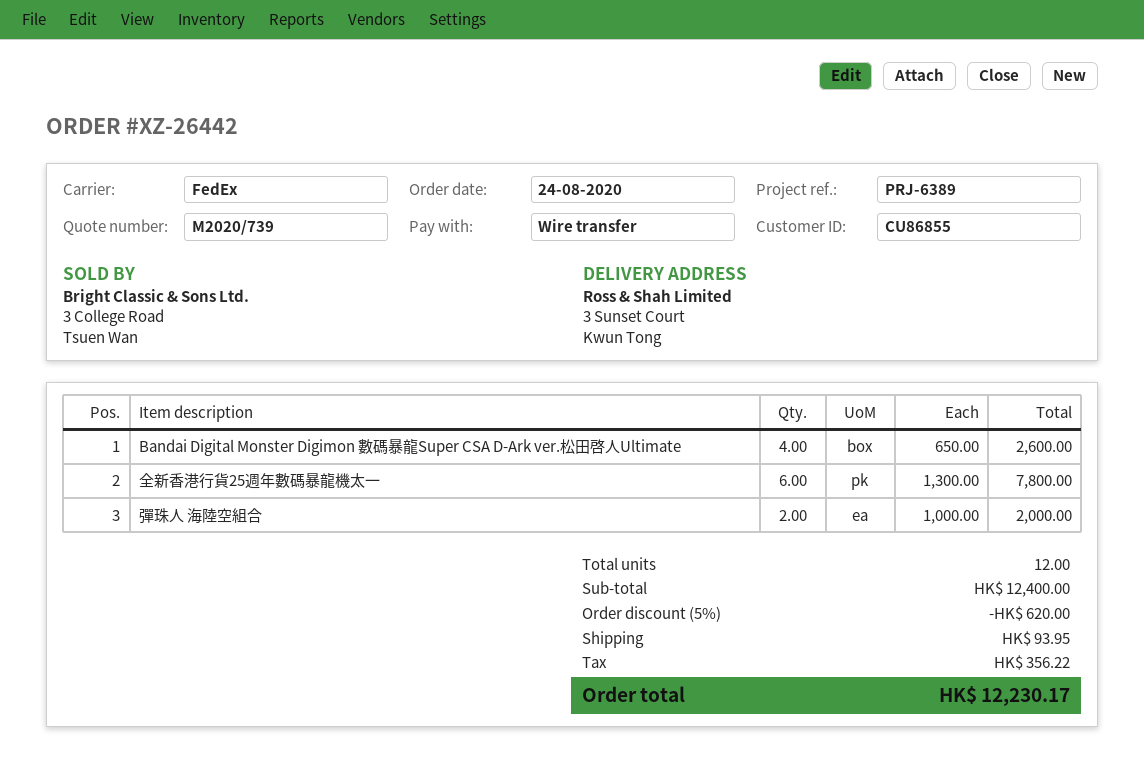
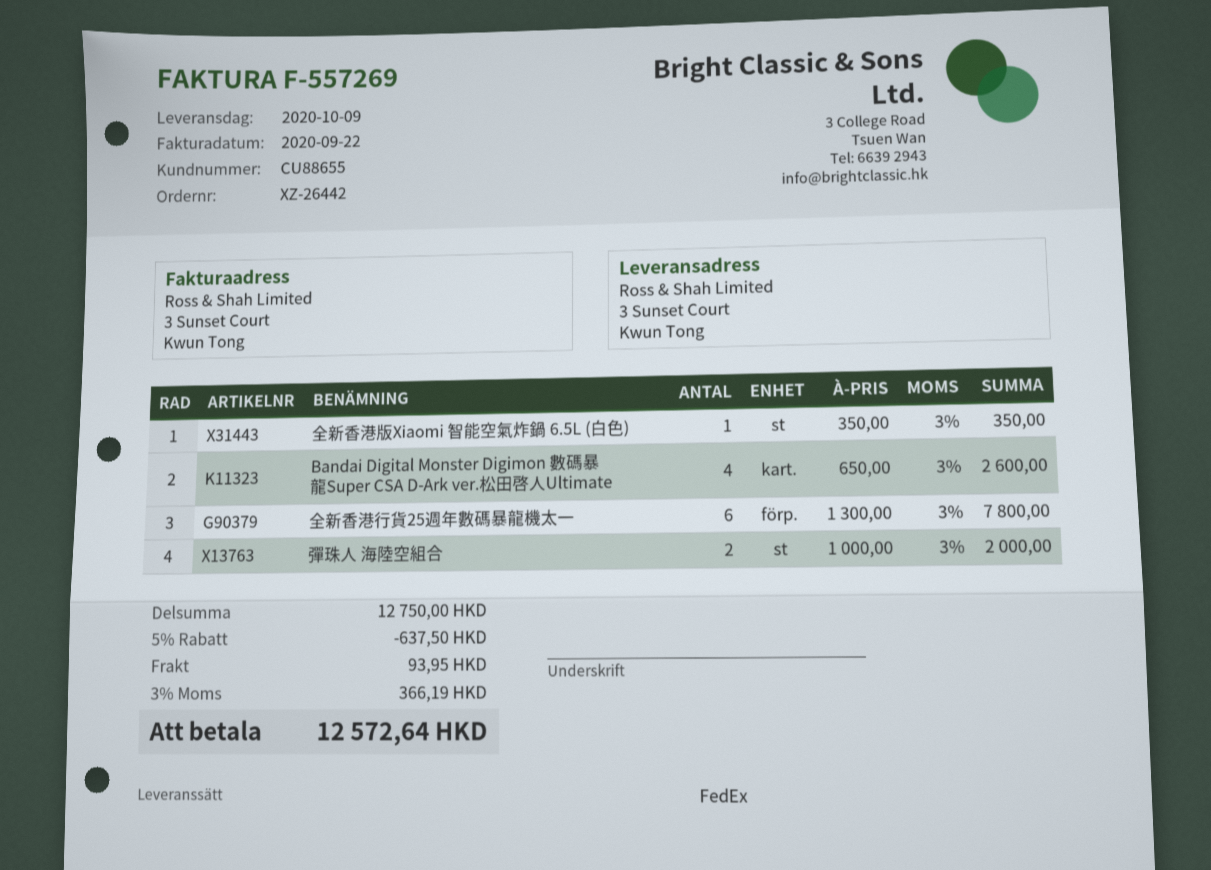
customer number: CU86855 -> CU88655
全新香港版Xiaomi 智能空氣炸鍋 6.5L (白色): none -> 1 x 350.00 = 350.00
subtotal: 12400.00 -> 12750.00
discount: 5% = 620.00 -> 5% = 637.50
tax: 356.22 -> 366.19
total: 12230.17 -> 12572.64

